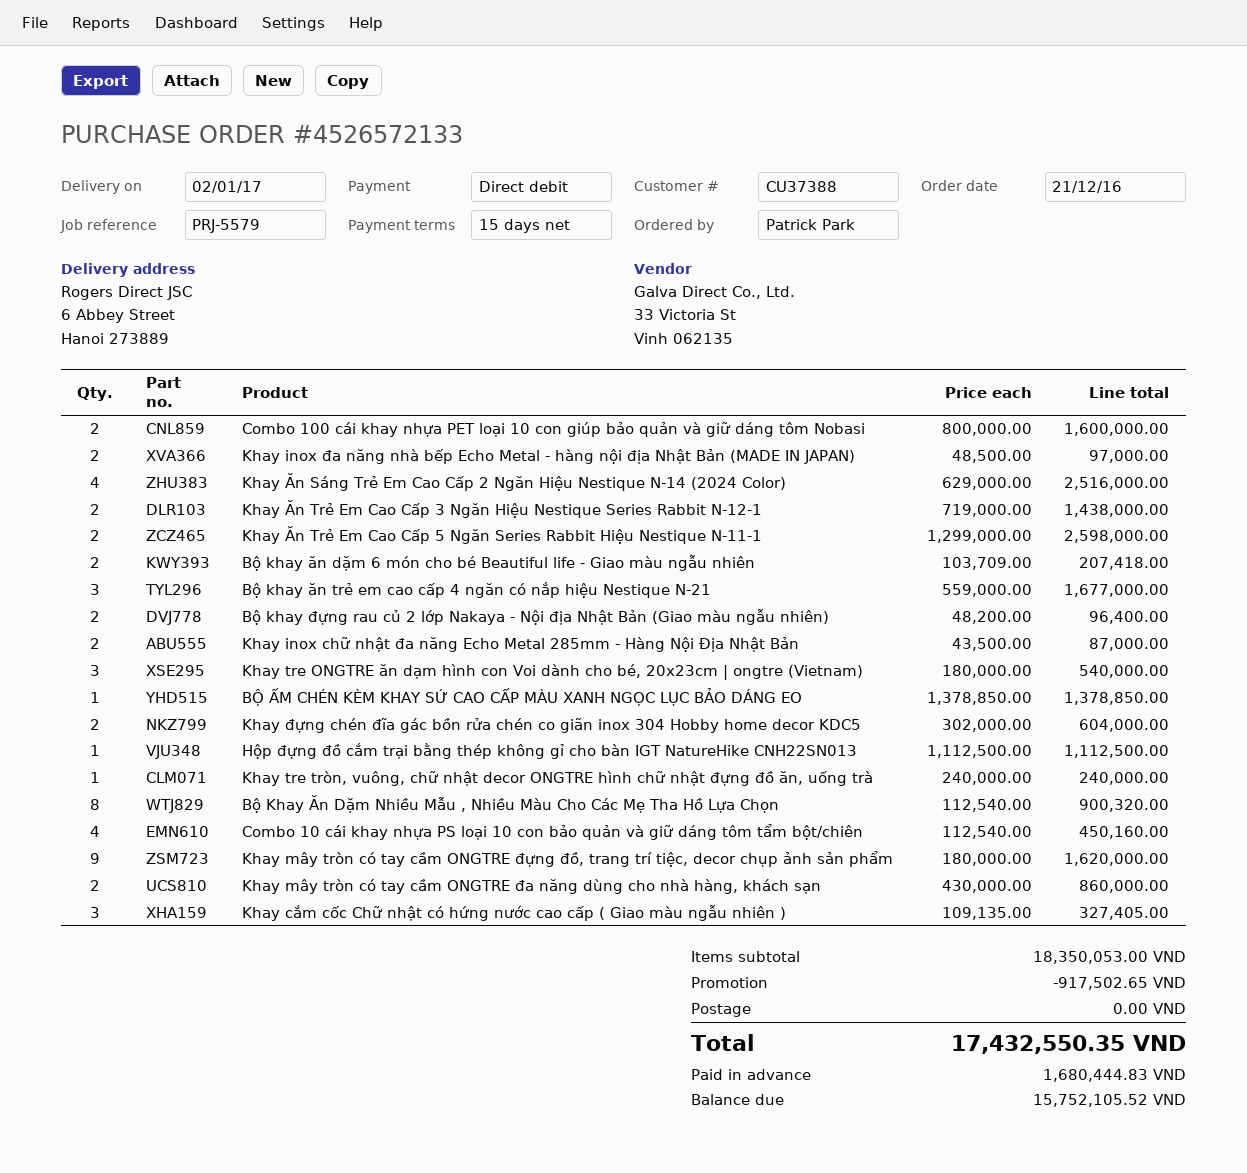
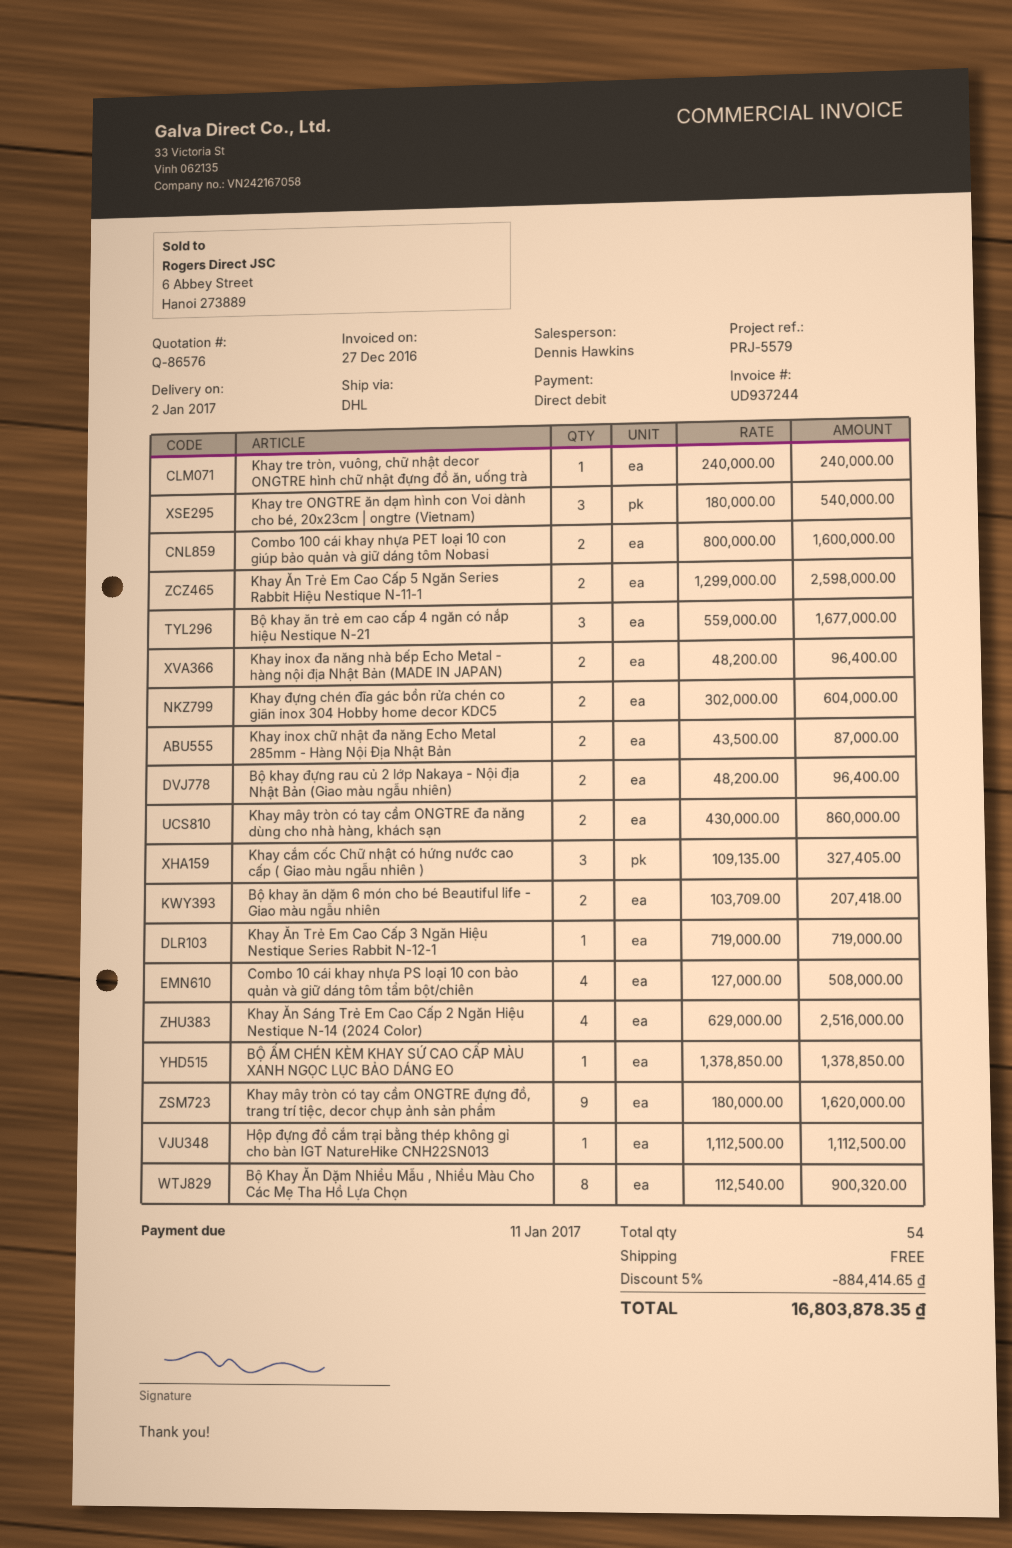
Khay inox đa năng nhà bếp Echo Metal - hàng nội địa Nhật Bản (MADE IN JAPAN): 2 x 48500.00 = 97000.00 -> 2 x 48200.00 = 96400.00
Khay Ăn Trẻ Em Cao Cấp 3 Ngăn Hiệu Nestique Series Rabbit N-12-1: 2 x 719000.00 = 1438000.00 -> 1 x 719000.00 = 719000.00
Combo 10 cái khay nhựa PS loại 10 con bảo quản và giữ dáng tôm tẩm bột/chiên: 4 x 112540.00 = 450160.00 -> 4 x 127000.00 = 508000.00
discount: 917502.65 -> 884414.65
total: 17432550.35 -> 16803878.35

